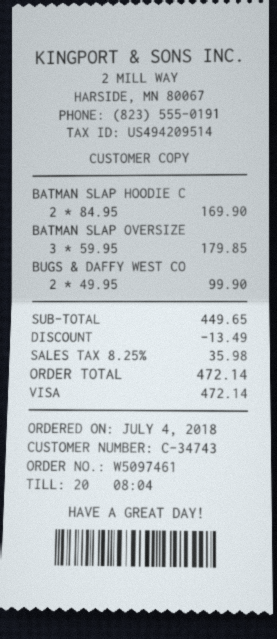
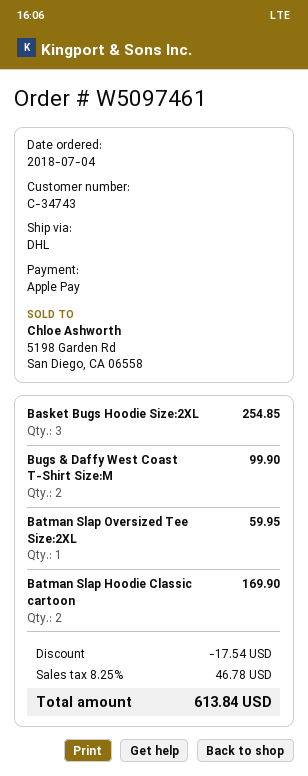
payment method: Visa -> Apple Pay
BATMAN SLAP OVERSIZE: 3 for 179.85 -> 1 for 59.95
Basket Bugs Hoodie Size:2XL: none -> 3 for 254.85
discount: 13.49 -> 17.54
tax: 8.25% = 35.98 -> 8.25% = 46.78
total: 472.14 -> 613.84

